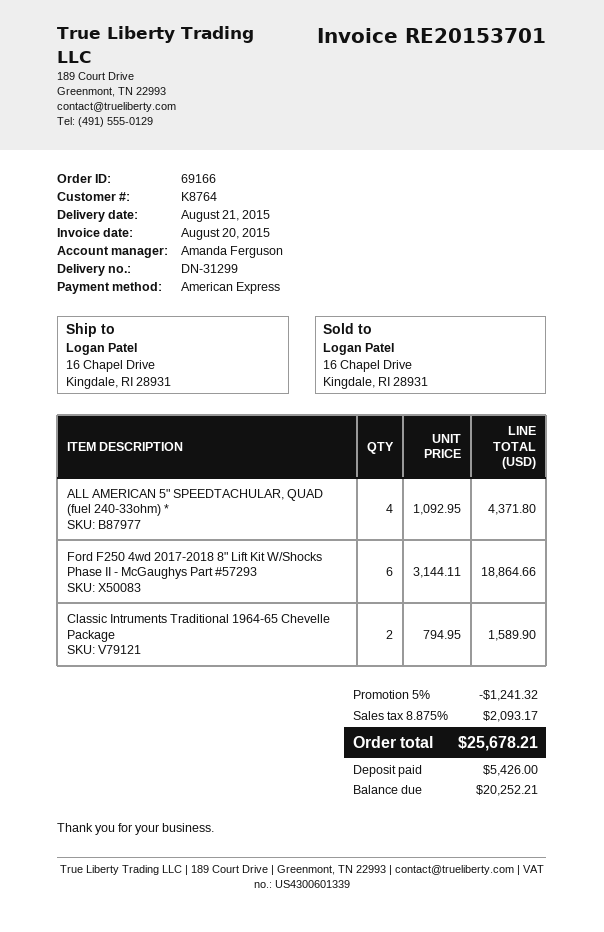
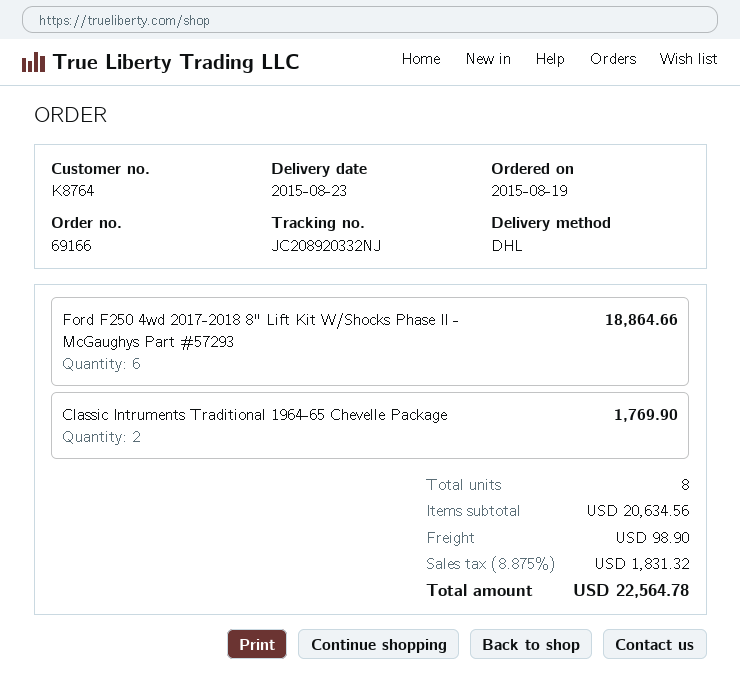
delivery date: 2015-08-21 -> 2015-08-23
ALL AMERICAN 5" SPEEDTACHULAR, QUAD (fuel 240-33ohm) *: 4 for 4371.80 -> none
Classic Intruments Traditional 1964-65 Chevelle Package: 2 for 1589.90 -> 2 for 1769.90
discount: 5% = 1241.32 -> none
shipping: none -> 98.90
tax: 8.875% = 2093.17 -> 8.875% = 1831.32
total: 25678.21 -> 22564.78

